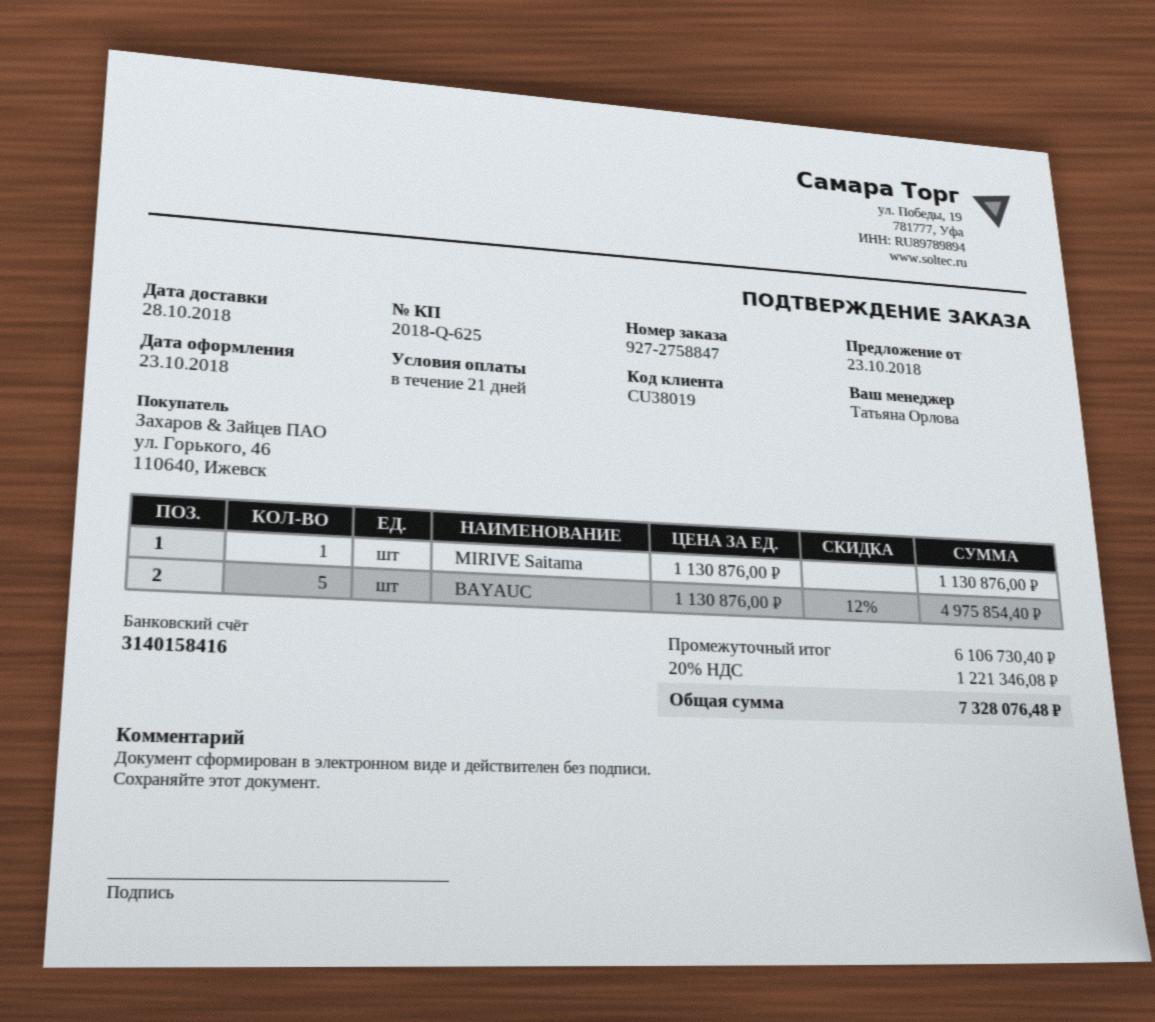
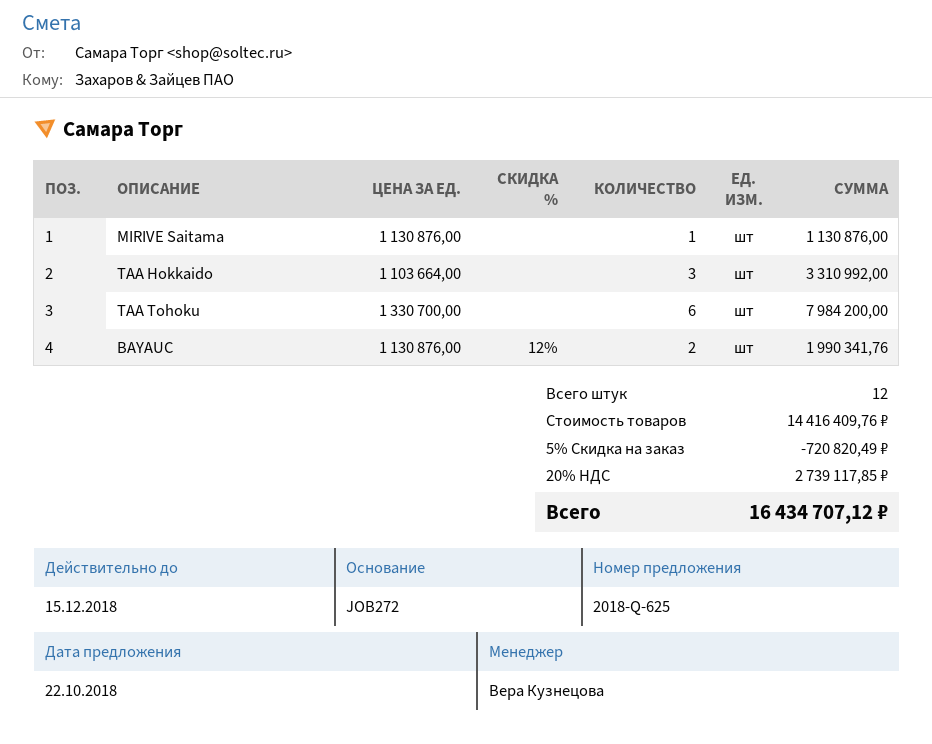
quote date: 2018-10-23 -> 2018-10-22
sales rep: Татьяна Орлова -> Вера Кузнецова
BAYAUC: 5 x 1130876.00 - 12% = 4975854.40 -> 2 x 1130876.00 - 12% = 1990341.76
TAA Hokkaido: none -> 3 x 1103664.00 = 3310992.00
TAA Tohoku: none -> 6 x 1330700.00 = 7984200.00
subtotal: 6106730.40 -> 14416409.76
discount: none -> 5% = 720820.49
tax: 20% = 1221346.08 -> 20% = 2739117.85
total: 7328076.48 -> 16434707.12

